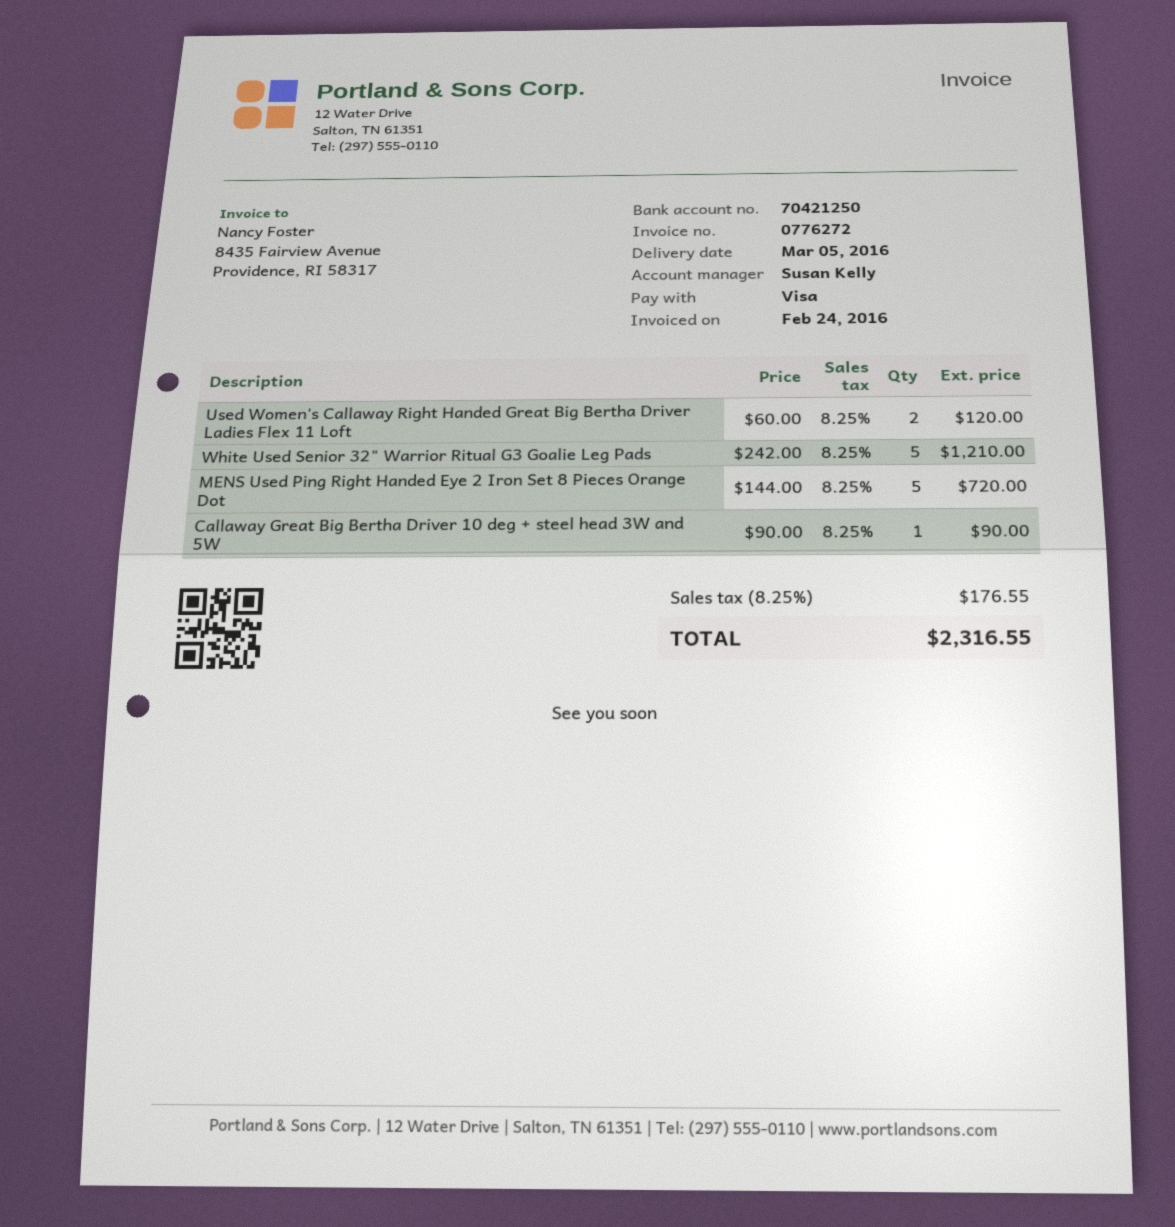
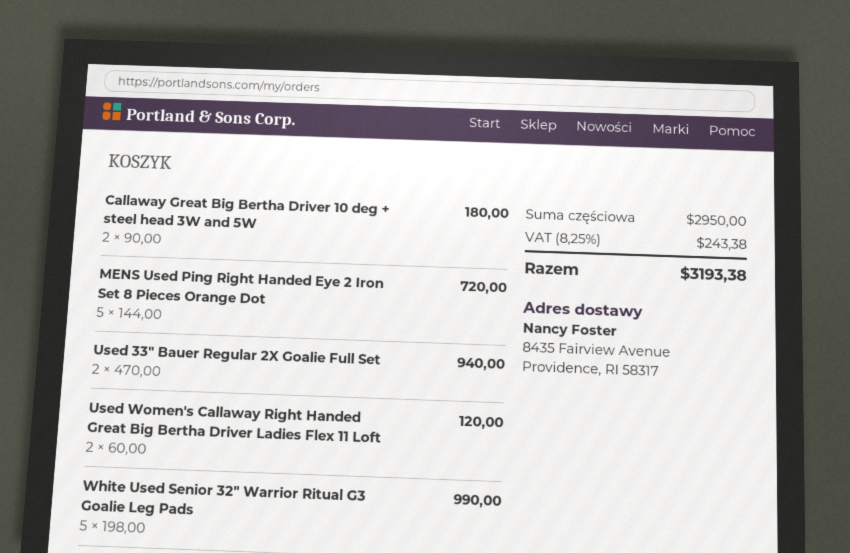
White Used Senior 32" Warrior Ritual G3 Goalie Leg Pads: 5 x 242.00 = 1210.00 -> 5 x 198.00 = 990.00
Callaway Great Big Bertha Driver 10 deg + steel head 3W and 5W: 1 x 90.00 = 90.00 -> 2 x 90.00 = 180.00
Used 33" Bauer Regular 2X Goalie Full Set: none -> 2 x 470.00 = 940.00
tax: 8.25% = 176.55 -> 8.25% = 243.38
total: 2316.55 -> 3193.38

